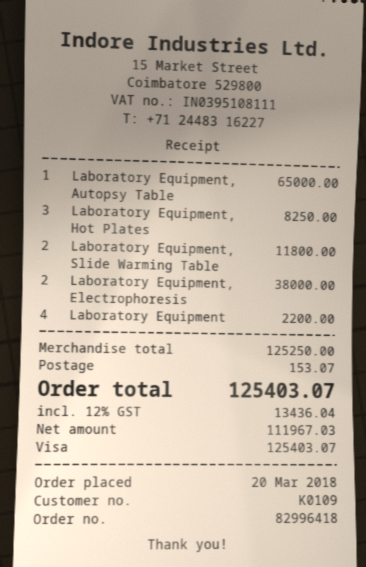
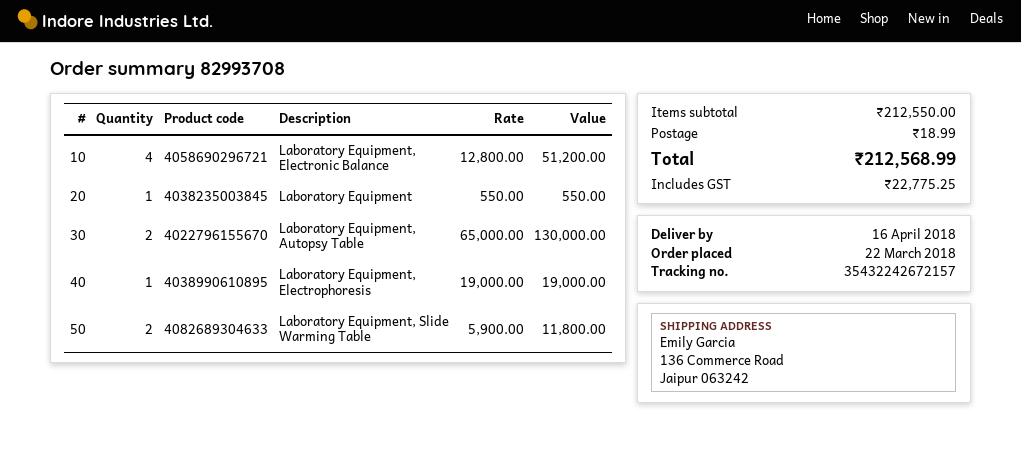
order number: 82996418 -> 82993708
order date: 2018-03-20 -> 2018-03-22
Laboratory Equipment, Autopsy Table: 1 for 65000.00 -> 2 for 130000.00
Laboratory Equipment, Hot Plates: 3 for 8250.00 -> none
Laboratory Equipment, Electrophoresis: 2 for 38000.00 -> 1 for 19000.00
Laboratory Equipment: 4 for 2200.00 -> 1 for 550.00
Laboratory Equipment, Electronic Balance: none -> 4 for 51200.00
subtotal: 125250.00 -> 212550.00
shipping: 153.07 -> 18.99
tax: 13436.04 -> 22775.25
total: 125403.07 -> 212568.99

